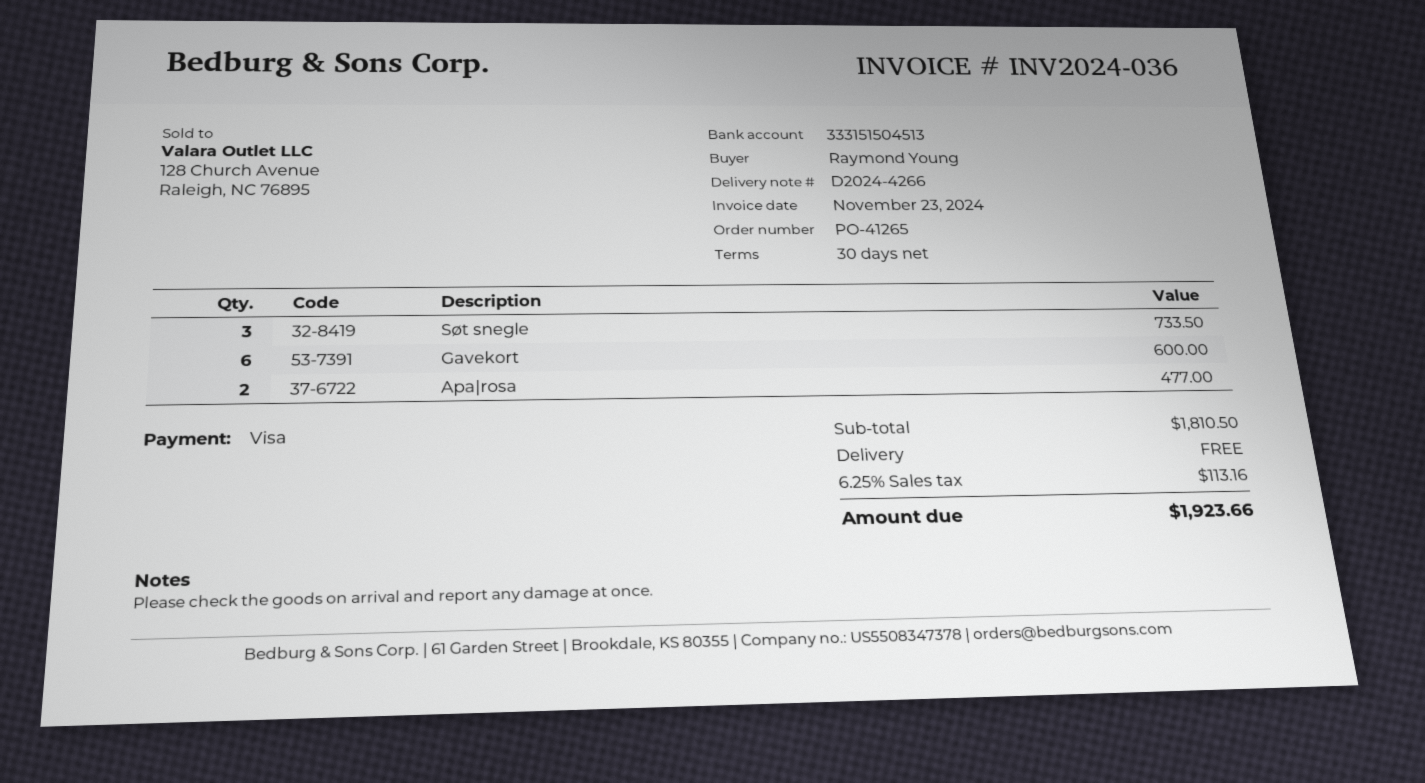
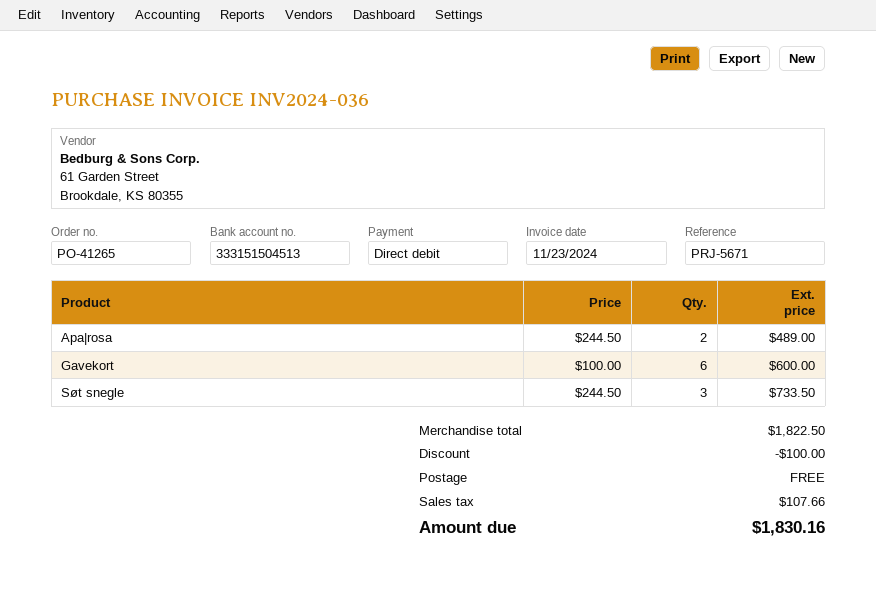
payment method: Visa -> direct debit
Apa|rosa: 2 for 477.00 -> 2 for 489.00
subtotal: 1810.50 -> 1822.50
discount: none -> 100.00
tax: 113.16 -> 107.66
total: 1923.66 -> 1830.16

